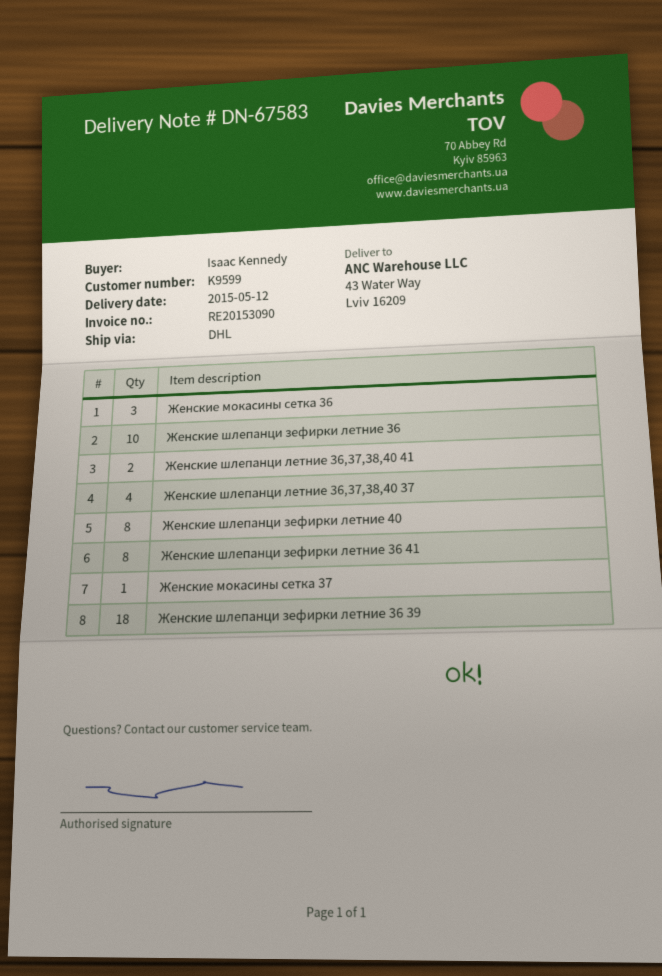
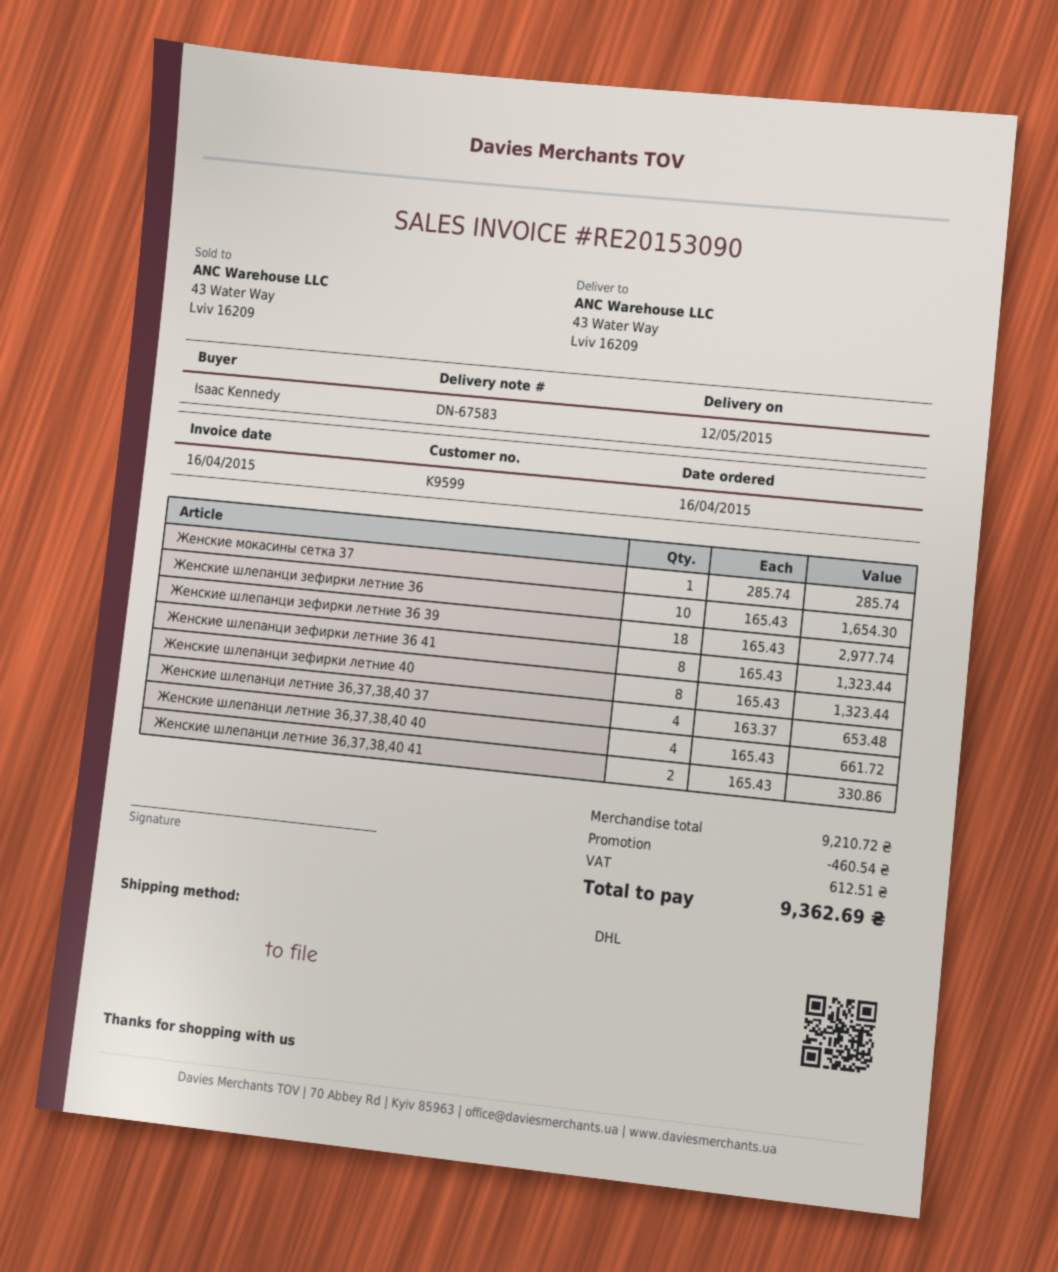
Женские мокасины сетка 36: 3 -> none
Женские шлепанци летние 36,37,38,40 40: none -> 4

